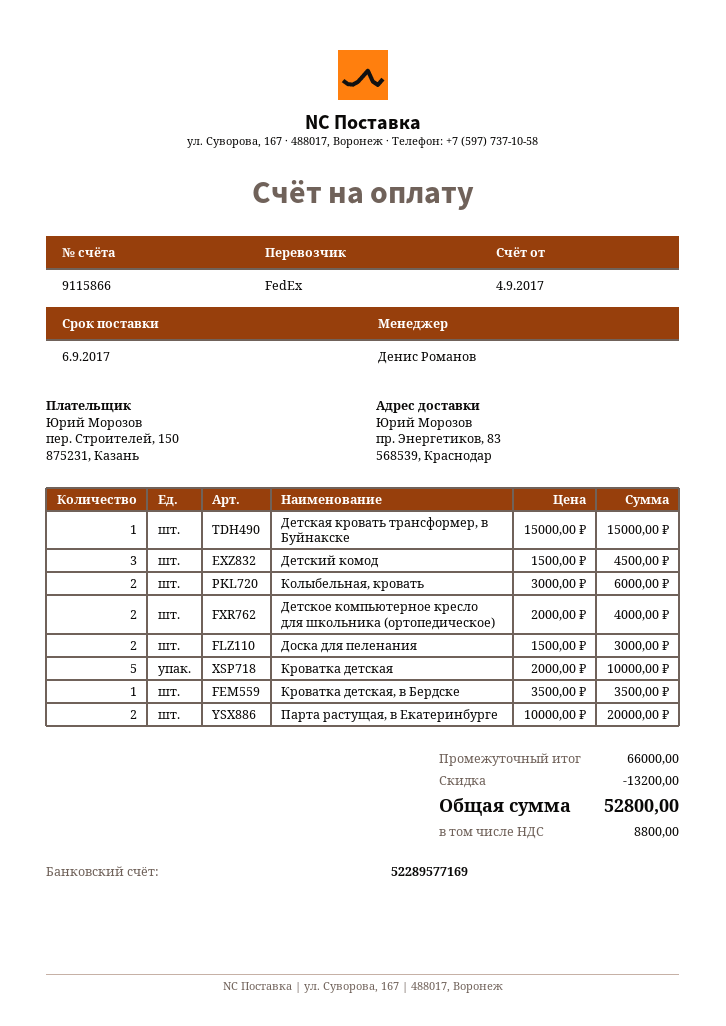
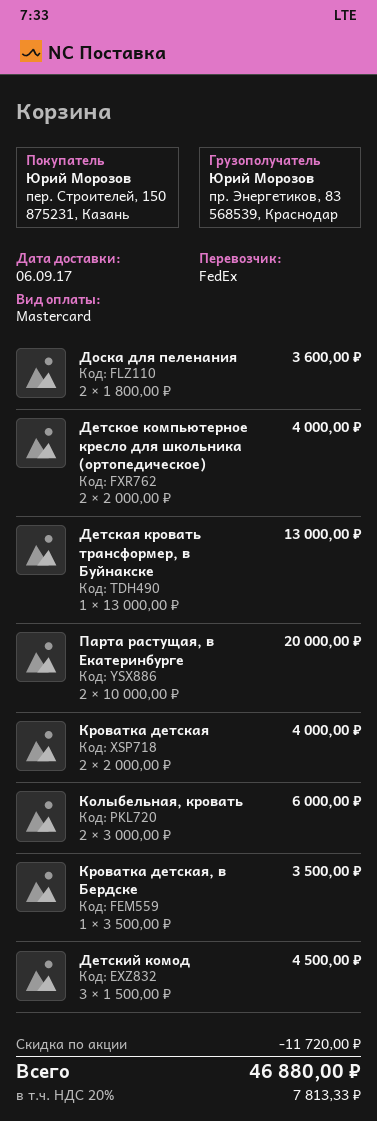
Детская кровать трансформер, в Буйнакске: 1 x 15000.00 = 15000.00 -> 1 x 13000.00 = 13000.00
Доска для пеленания: 2 x 1500.00 = 3000.00 -> 2 x 1800.00 = 3600.00
Кроватка детская: 5 x 2000.00 = 10000.00 -> 2 x 2000.00 = 4000.00
discount: 13200.00 -> 11720.00
tax: 8800.00 -> 7813.33
total: 52800.00 -> 46880.00

